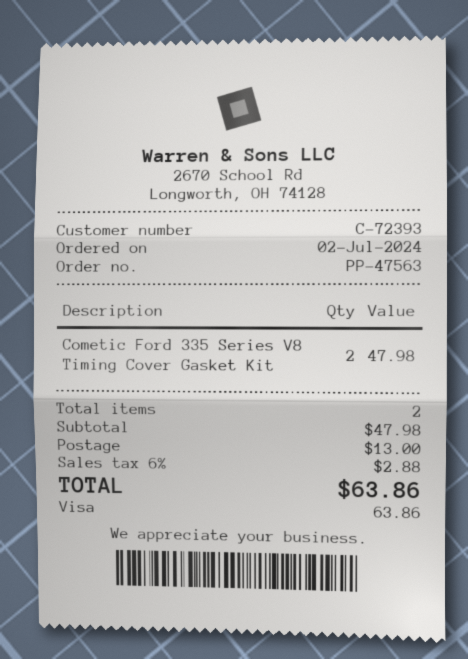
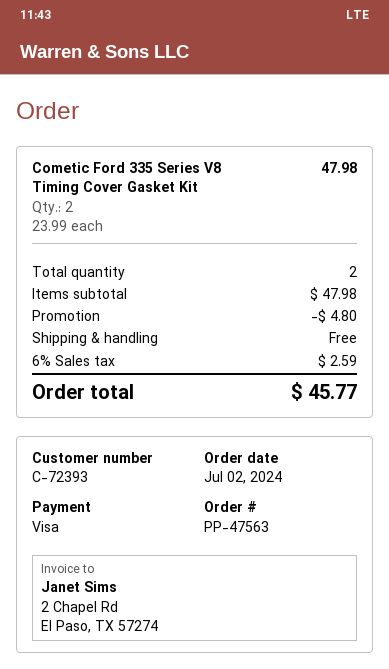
discount: none -> 4.80
shipping: 13.00 -> 0.00
tax: 6% = 2.88 -> 6% = 2.59
total: 63.86 -> 45.77

